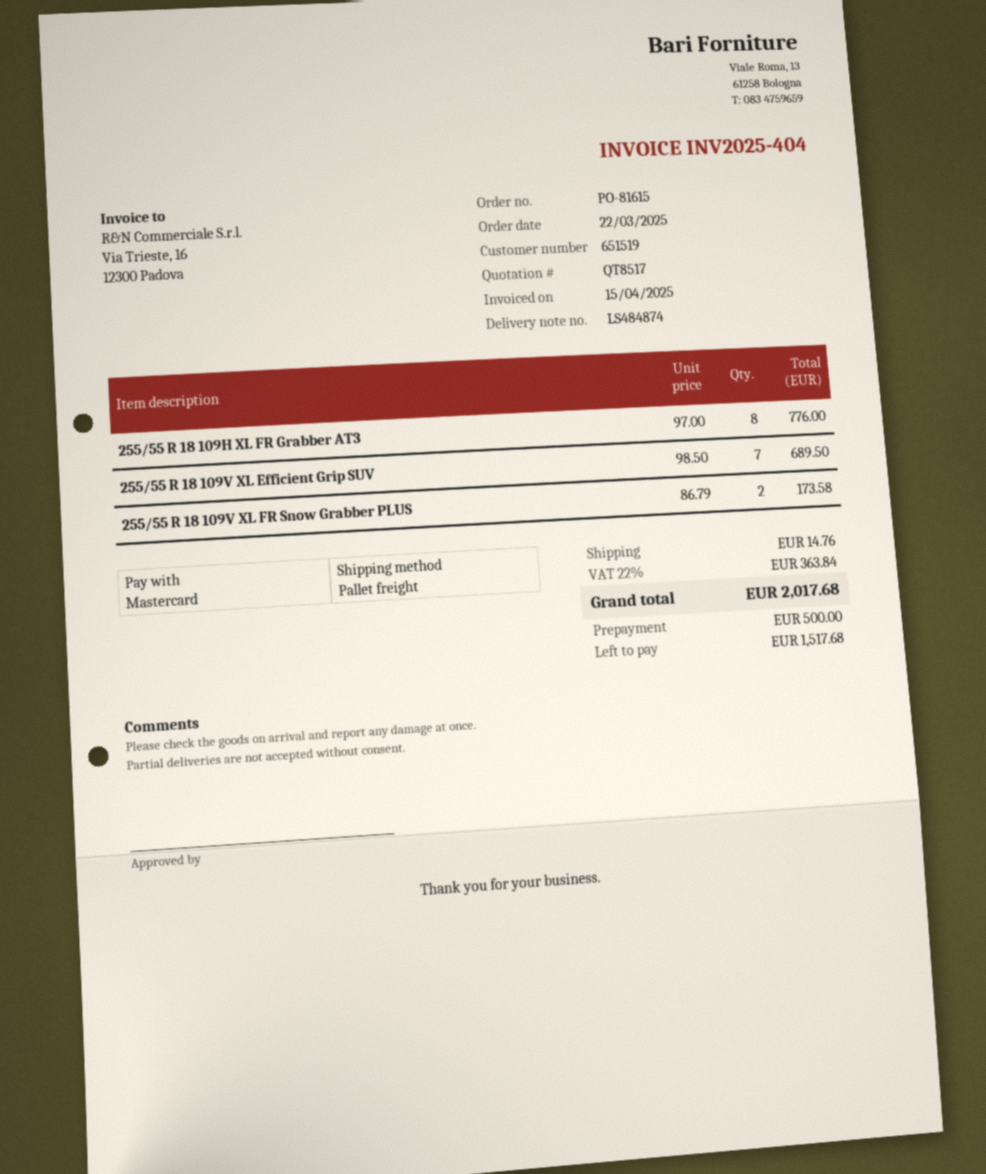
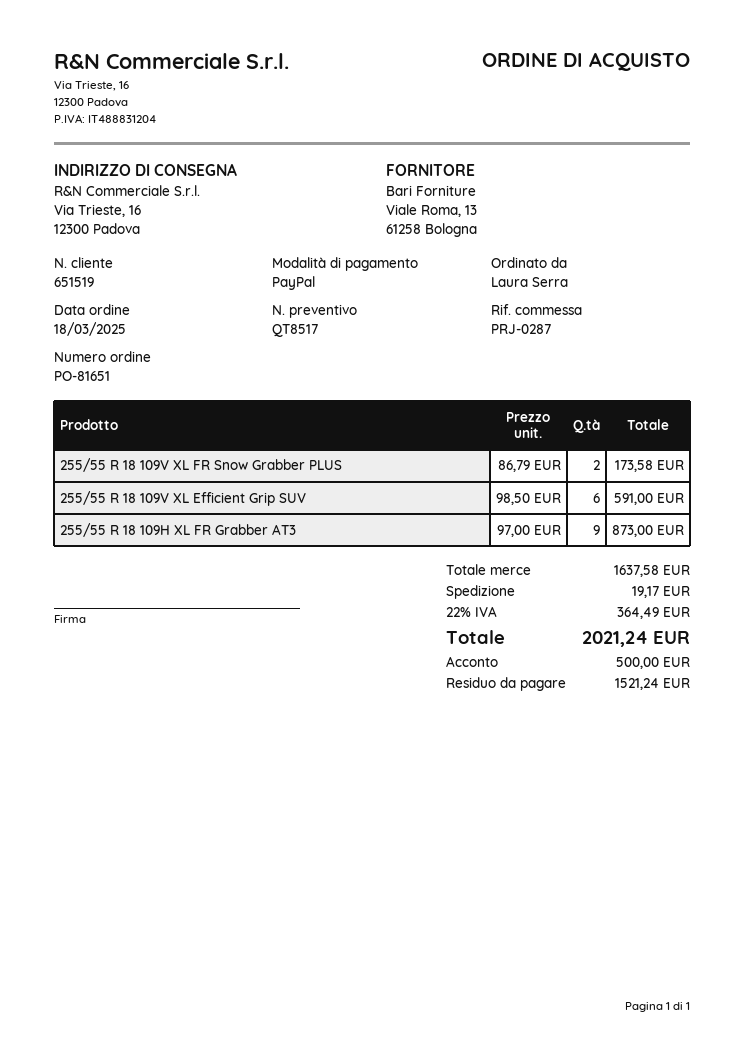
order number: PO-81615 -> PO-81651
order date: 2025-03-22 -> 2025-03-18
payment method: Mastercard -> PayPal
255/55 R 18 109H XL FR Grabber AT3: 8 x 97.00 = 776.00 -> 9 x 97.00 = 873.00
255/55 R 18 109V XL Efficient Grip SUV: 7 x 98.50 = 689.50 -> 6 x 98.50 = 591.00
shipping: 14.76 -> 19.17
tax: 22% = 363.84 -> 22% = 364.49
total: 2017.68 -> 2021.24
balance: 1517.68 -> 1521.24

